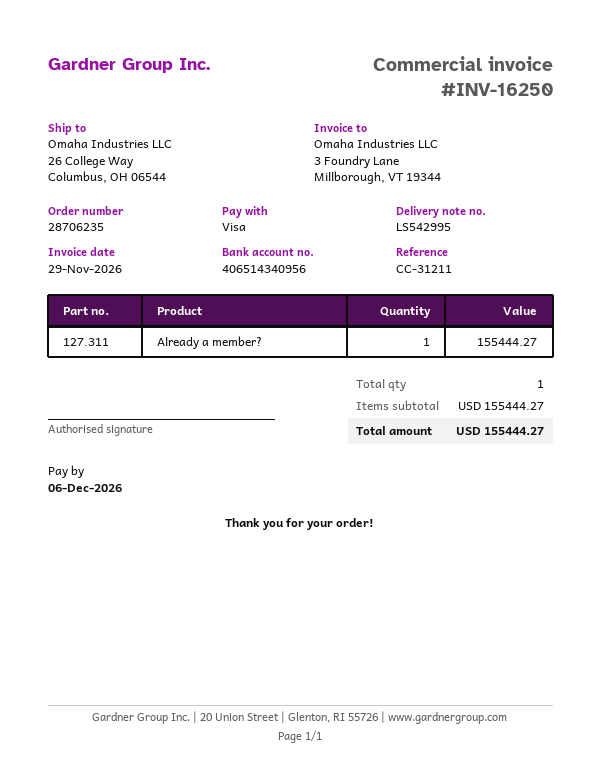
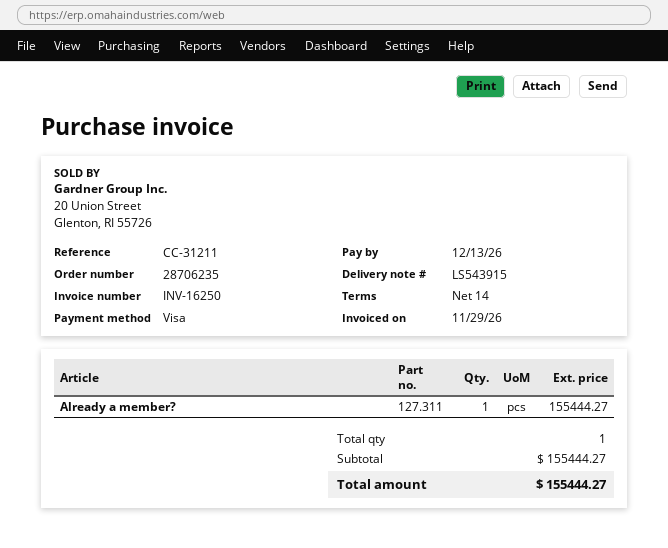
delivery note number: LS542995 -> LS543915
due date: 2026-12-06 -> 2026-12-13

